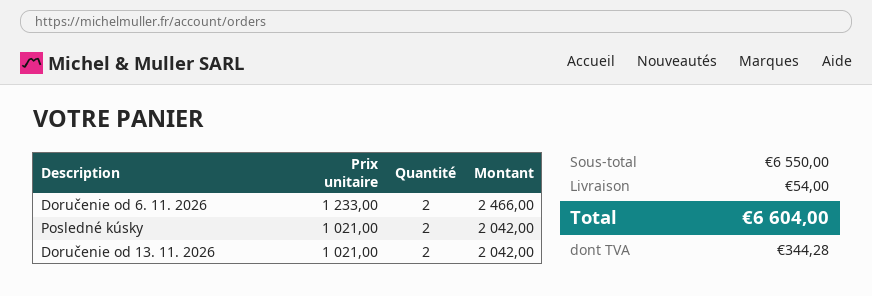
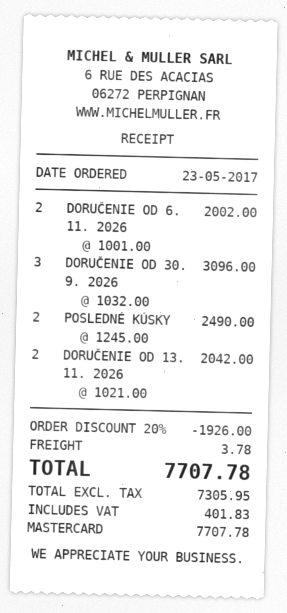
Doručenie od 6. 11. 2026: 2 x 1233.00 = 2466.00 -> 2 x 1001.00 = 2002.00
Posledné kúsky: 2 x 1021.00 = 2042.00 -> 2 x 1245.00 = 2490.00
DORUČENIE OD 30. 9. 2026: none -> 3 x 1032.00 = 3096.00
discount: none -> 20% = 1926.00
shipping: 54.00 -> 3.78
tax: 344.28 -> 401.83
total: 6604.00 -> 7707.78

